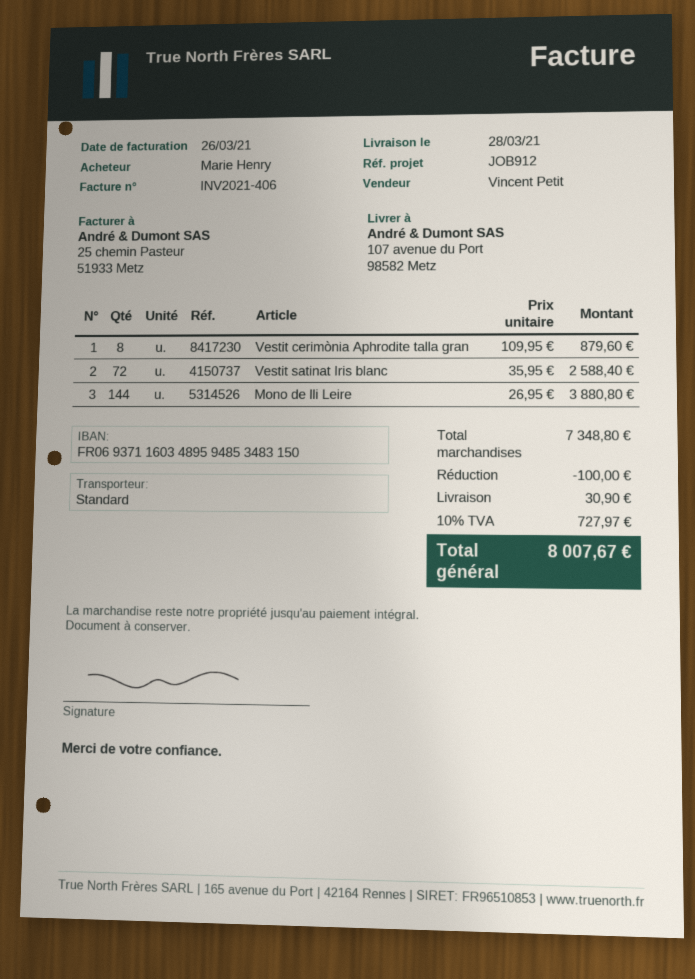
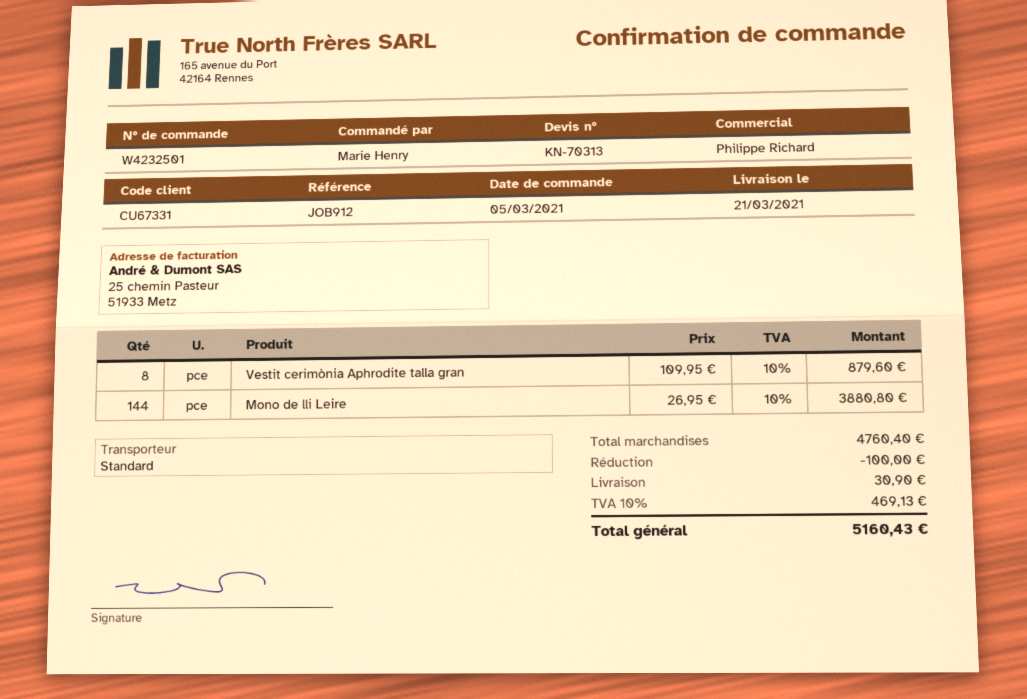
delivery date: 2021-03-28 -> 2021-03-21
sales rep: Vincent Petit -> Philippe Richard
Vestit satinat Iris blanc: 72 x 35.95 = 2588.40 -> none
subtotal: 7348.80 -> 4760.40
tax: 10% = 727.97 -> 10% = 469.13
total: 8007.67 -> 5160.43

